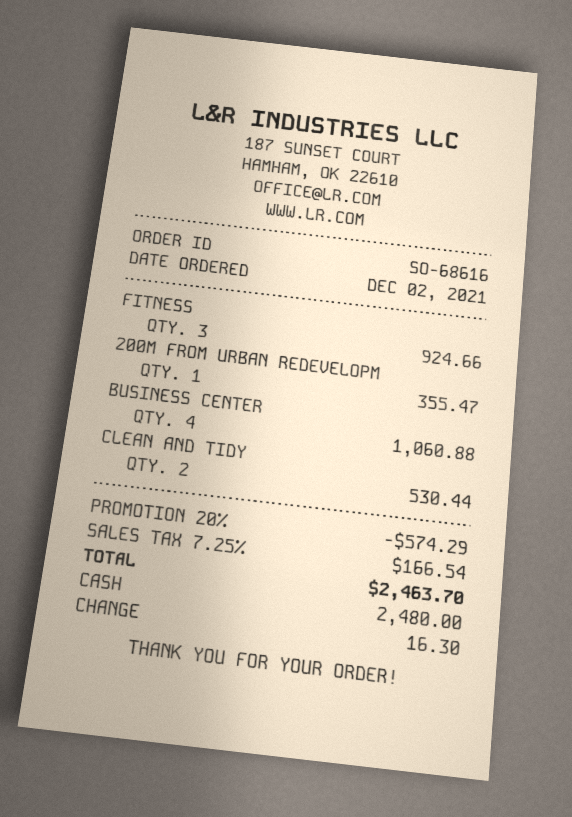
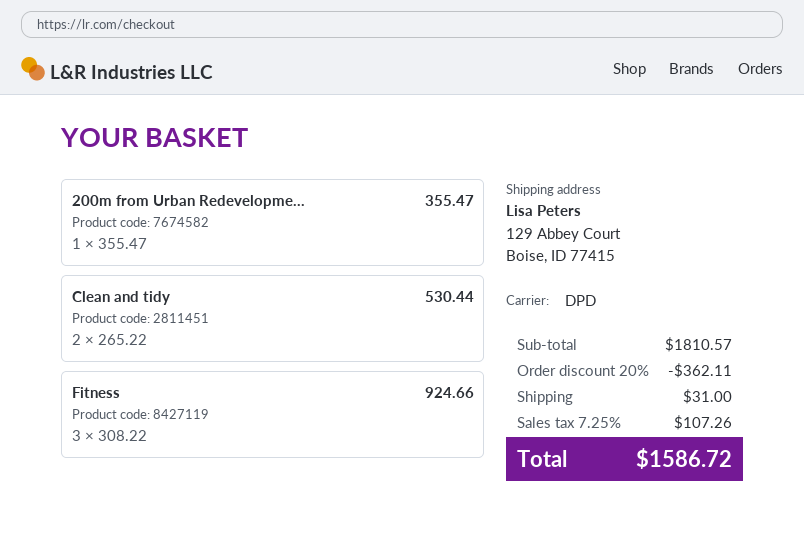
BUSINESS CENTER: 4 for 1060.88 -> none
discount: 20% = 574.29 -> 20% = 362.11
shipping: none -> 31.00
tax: 7.25% = 166.54 -> 7.25% = 107.26
total: 2463.70 -> 1586.72

